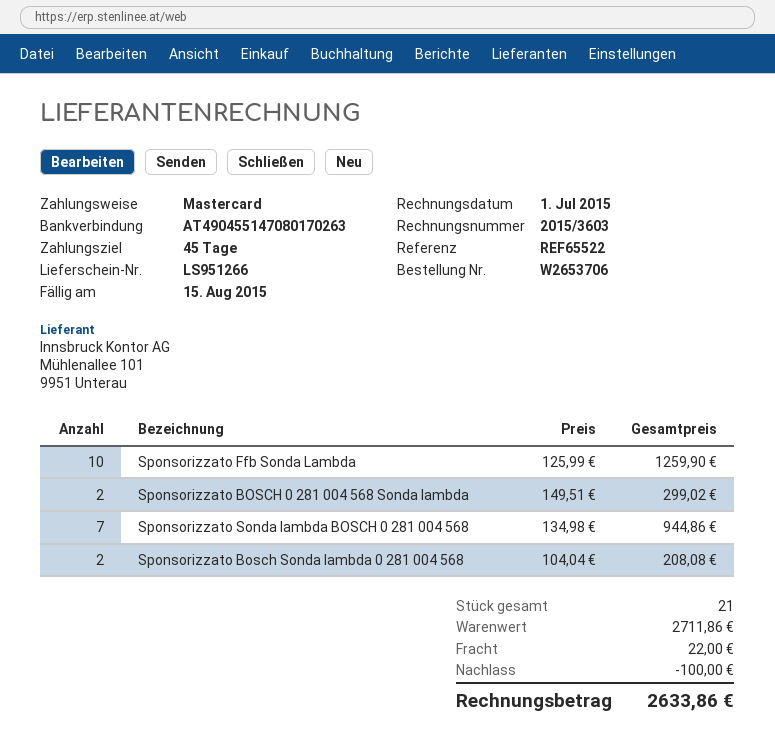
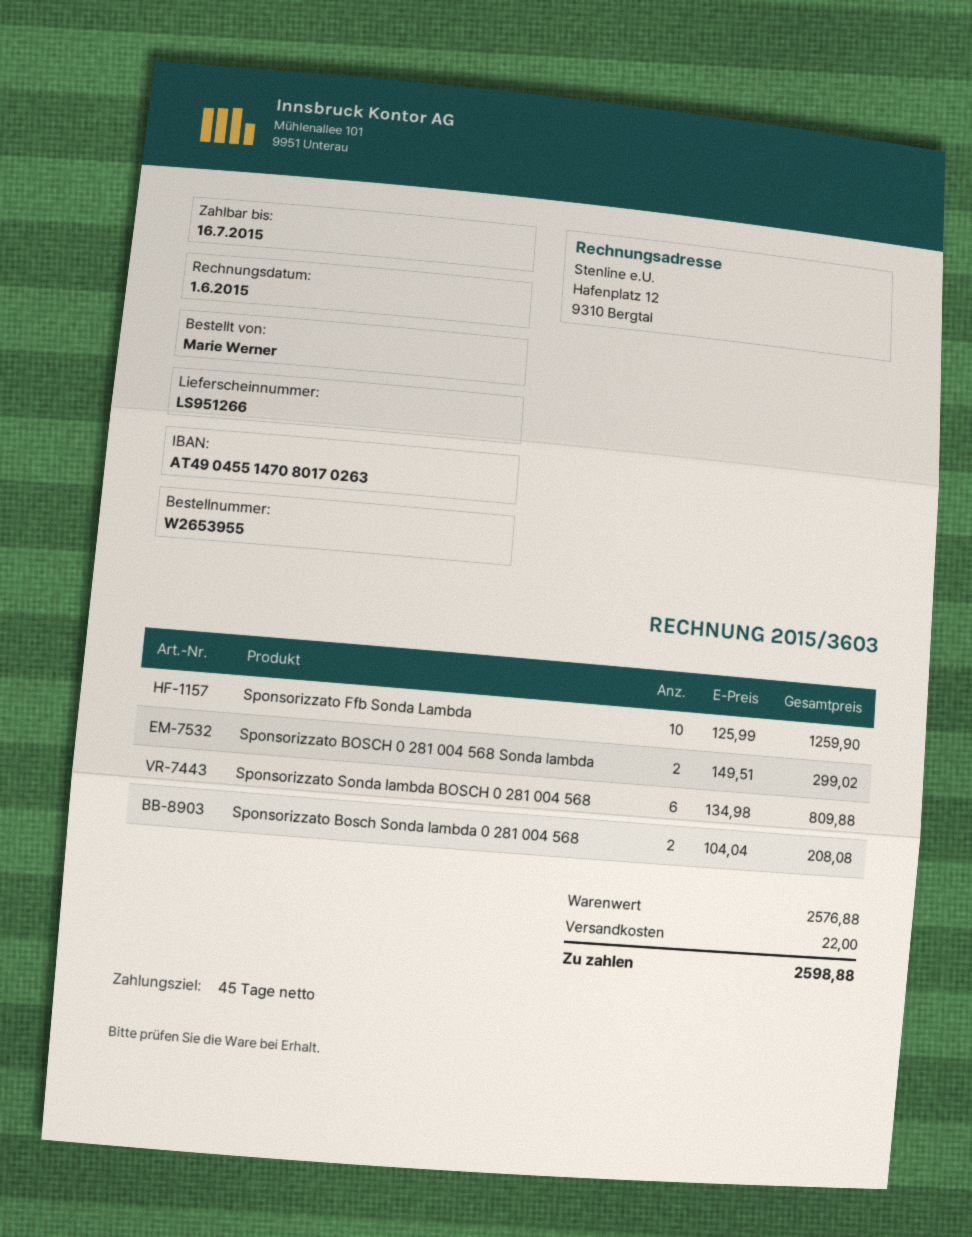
order number: W2653706 -> W2653955
invoice date: 2015-07-01 -> 2015-06-01
due date: 2015-08-15 -> 2015-07-16
Sponsorizzato Sonda lambda BOSCH 0 281 004 568: 7 x 134.98 = 944.86 -> 6 x 134.98 = 809.88
subtotal: 2711.86 -> 2576.88
discount: 100.00 -> none
total: 2633.86 -> 2598.88

